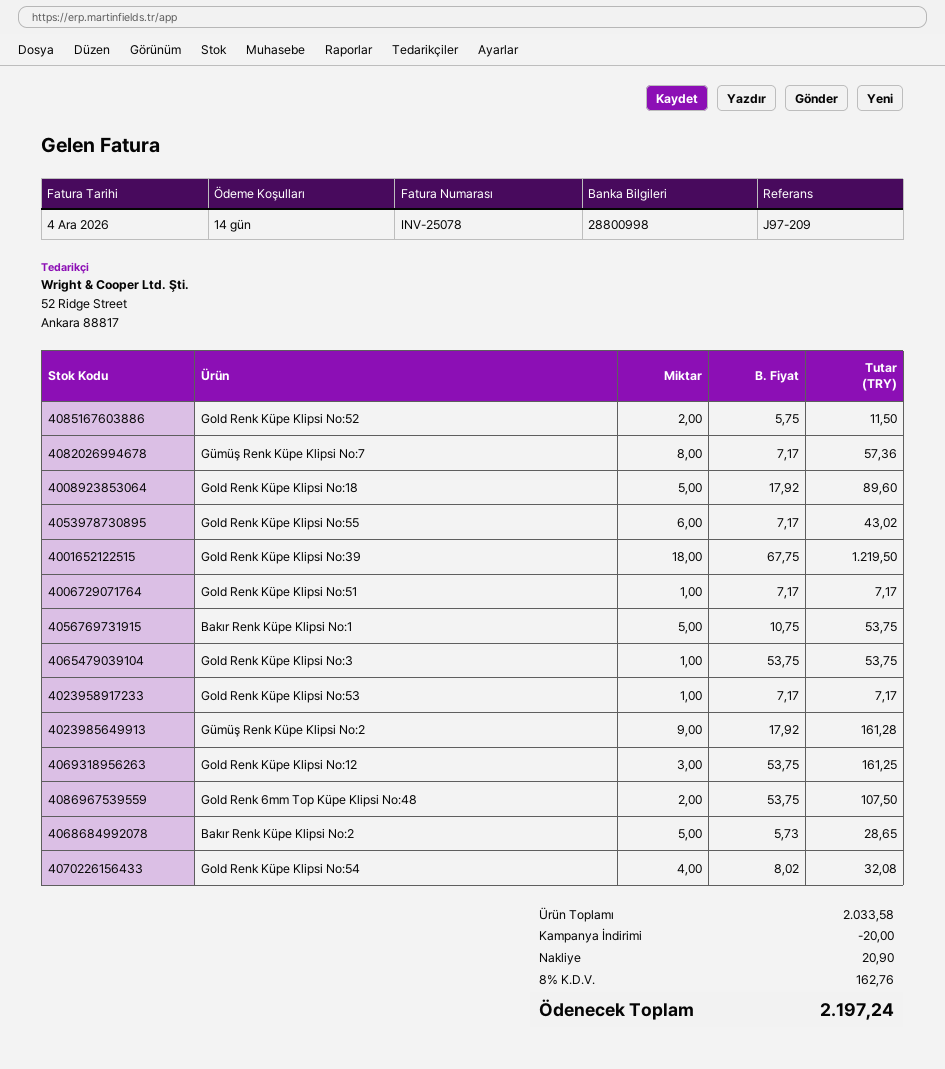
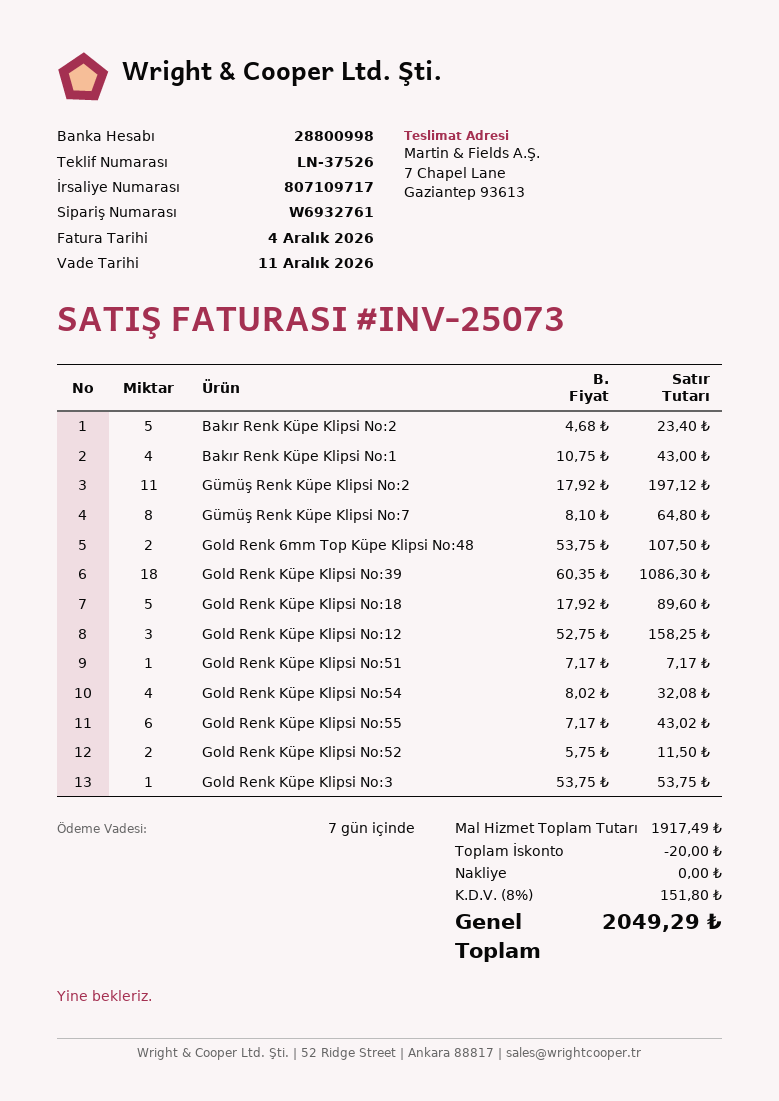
invoice number: INV-25078 -> INV-25073
payment terms: 14 days -> 7 days
Gümüş Renk Küpe Klipsi No:7: 8 x 7.17 = 57.36 -> 8 x 8.10 = 64.80
Gold Renk Küpe Klipsi No:39: 18 x 67.75 = 1219.50 -> 18 x 60.35 = 1086.30
Bakır Renk Küpe Klipsi No:1: 5 x 10.75 = 53.75 -> 4 x 10.75 = 43.00
Gold Renk Küpe Klipsi No:53: 1 x 7.17 = 7.17 -> none
Gümüş Renk Küpe Klipsi No:2: 9 x 17.92 = 161.28 -> 11 x 17.92 = 197.12
Gold Renk Küpe Klipsi No:12: 3 x 53.75 = 161.25 -> 3 x 52.75 = 158.25
Bakır Renk Küpe Klipsi No:2: 5 x 5.73 = 28.65 -> 5 x 4.68 = 23.40
subtotal: 2033.58 -> 1917.49
shipping: 20.90 -> 0.00
tax: 8% = 162.76 -> 8% = 151.80
total: 2197.24 -> 2049.29

